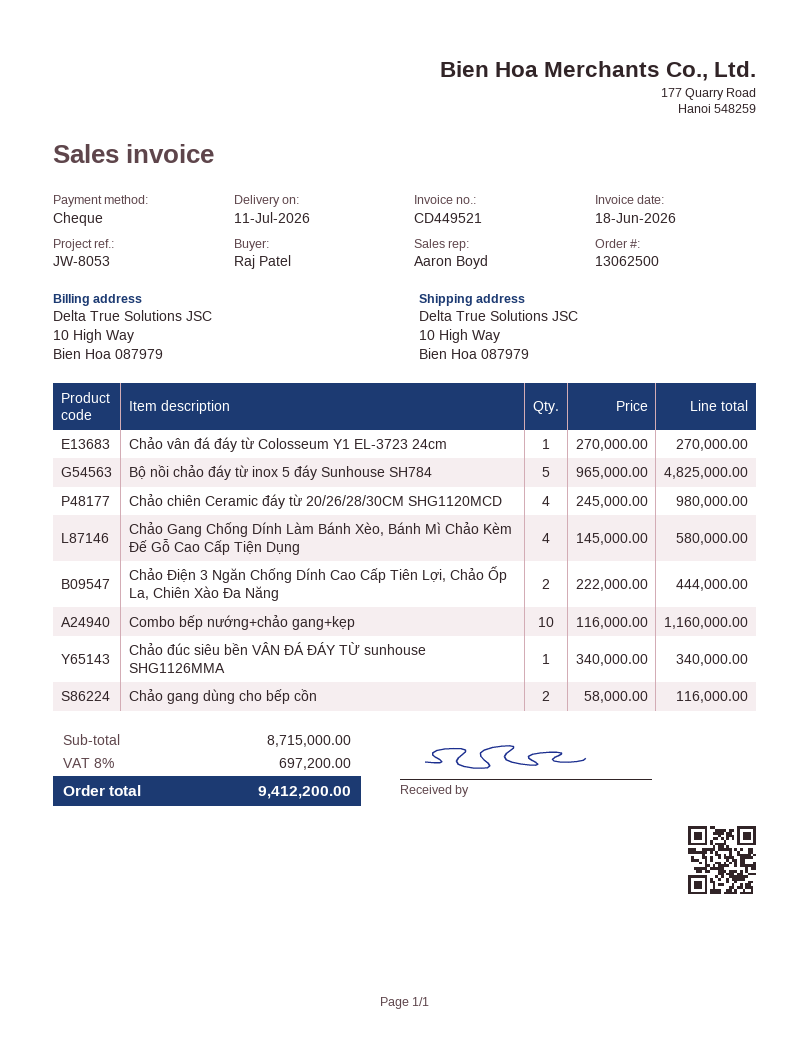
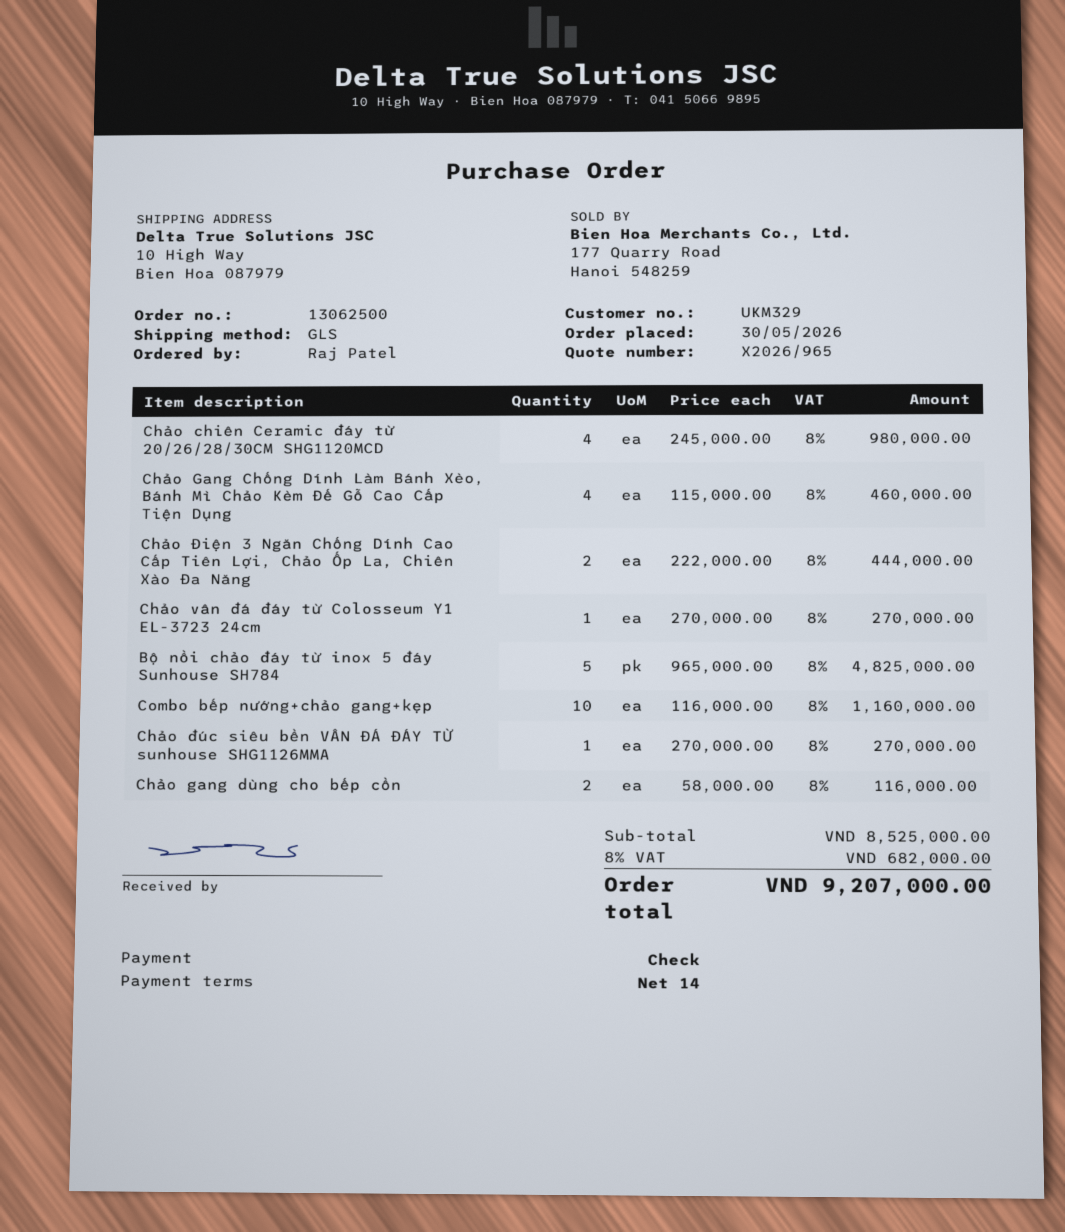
Chảo Gang Chống Dính Làm Bánh Xèo, Bánh Mì Chảo Kèm Đế Gỗ Cao Cấp Tiện Dụng: 4 x 145000.00 = 580000.00 -> 4 x 115000.00 = 460000.00
Chảo đúc siêu bền VÂN ĐÁ ĐÁY TỪ sunhouse SHG1126MMA: 1 x 340000.00 = 340000.00 -> 1 x 270000.00 = 270000.00
subtotal: 8715000.00 -> 8525000.00
tax: 8% = 697200.00 -> 8% = 682000.00
total: 9412200.00 -> 9207000.00

